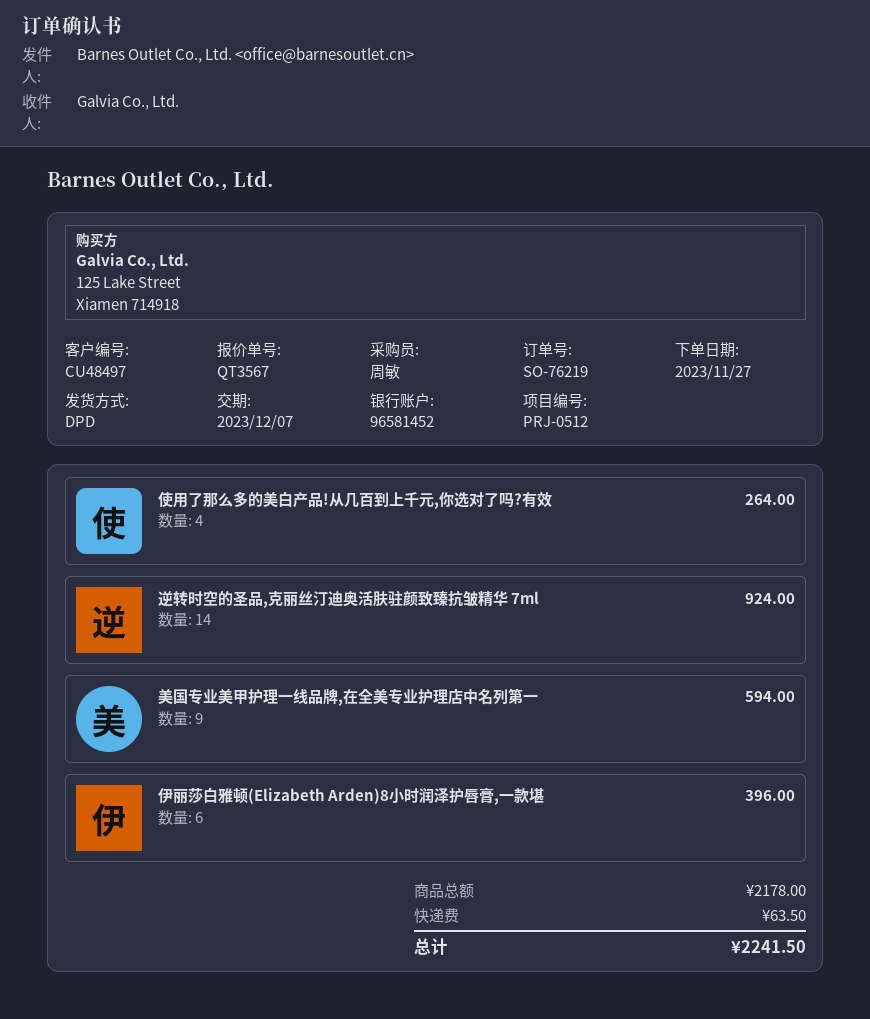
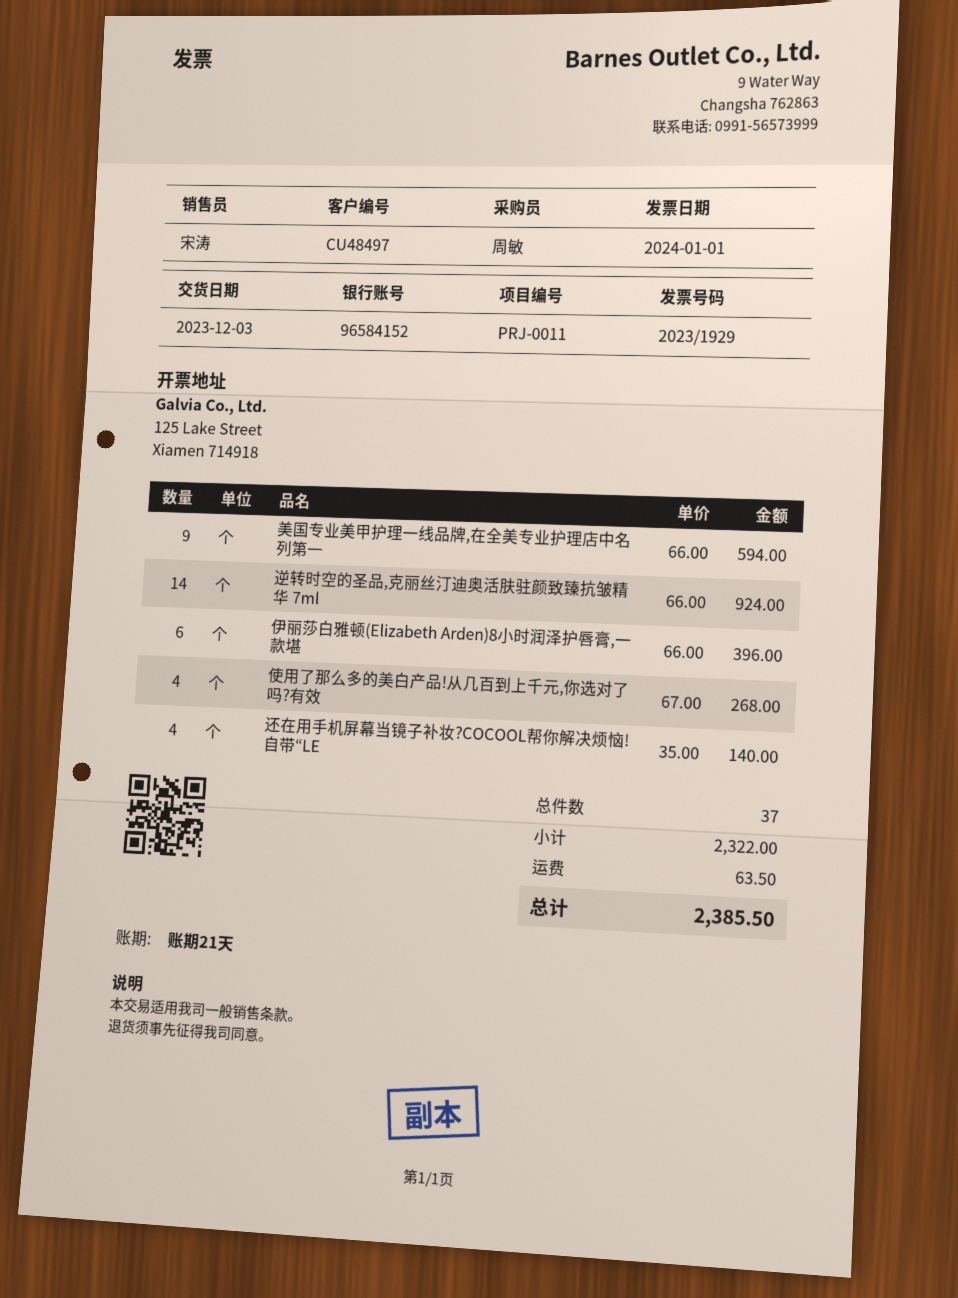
delivery date: 2023-12-07 -> 2023-12-03
reference: PRJ-0512 -> PRJ-0011
bank account: 96581452 -> 96584152
使用了那么多的美白产品!从几百到上千元,你选对了吗?有效: 4 for 264.00 -> 4 for 268.00
还在用手机屏幕当镜子补妆?COCOOL帮你解决烦恼!自带“LE: none -> 4 for 140.00
subtotal: 2178.00 -> 2322.00
total: 2241.50 -> 2385.50

